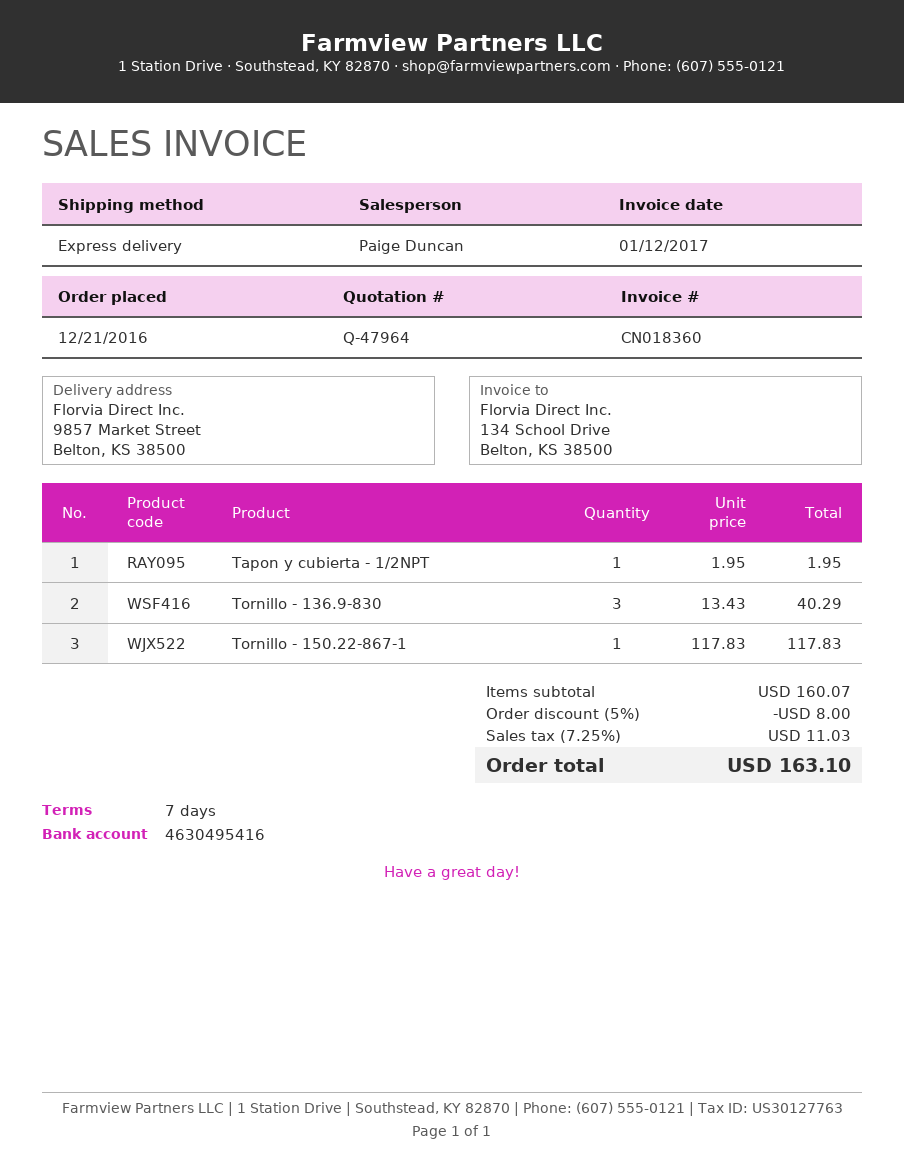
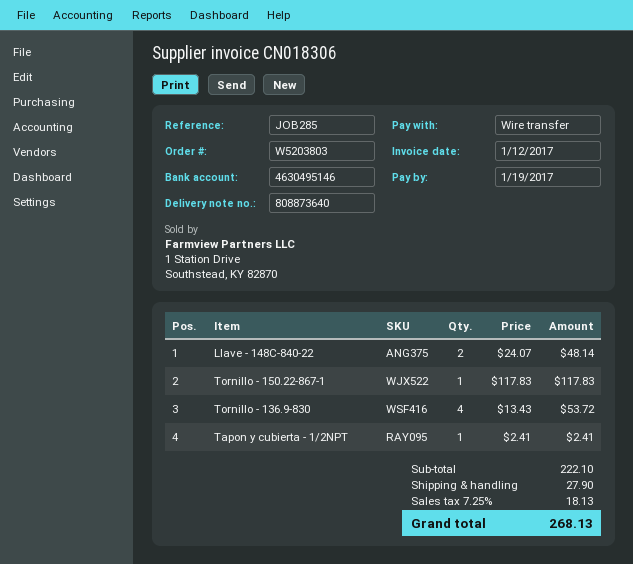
invoice number: CN018360 -> CN018306
bank account: 4630495416 -> 4630495146
Tapon y cubierta - 1/2NPT: 1 x 1.95 = 1.95 -> 1 x 2.41 = 2.41
Tornillo - 136.9-830: 3 x 13.43 = 40.29 -> 4 x 13.43 = 53.72
Llave - 148C-840-22: none -> 2 x 24.07 = 48.14
subtotal: 160.07 -> 222.10
discount: 5% = 8.00 -> none
shipping: none -> 27.90
tax: 7.25% = 11.03 -> 7.25% = 18.13
total: 163.10 -> 268.13

